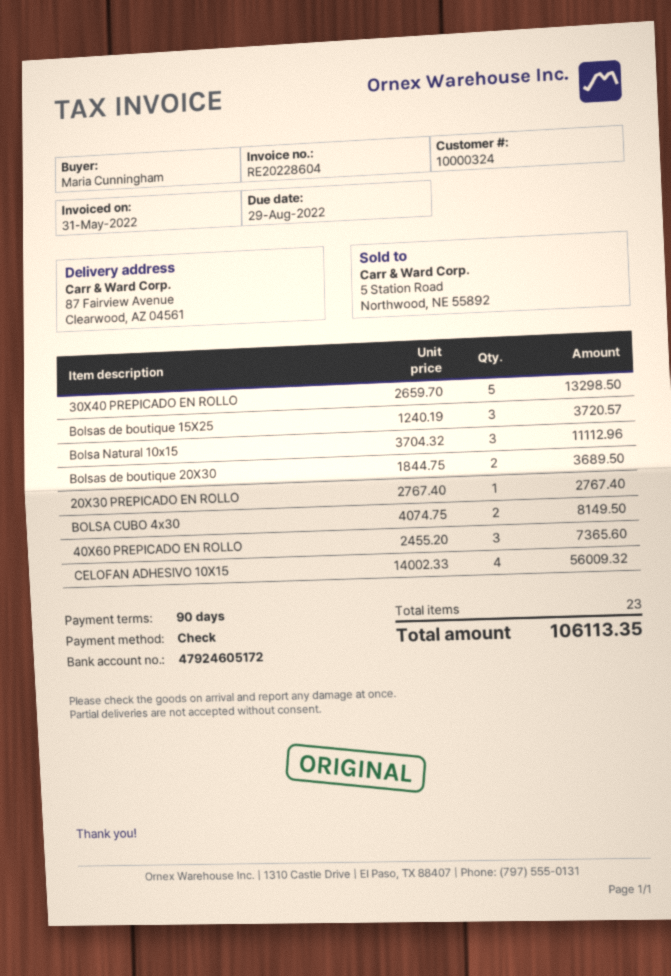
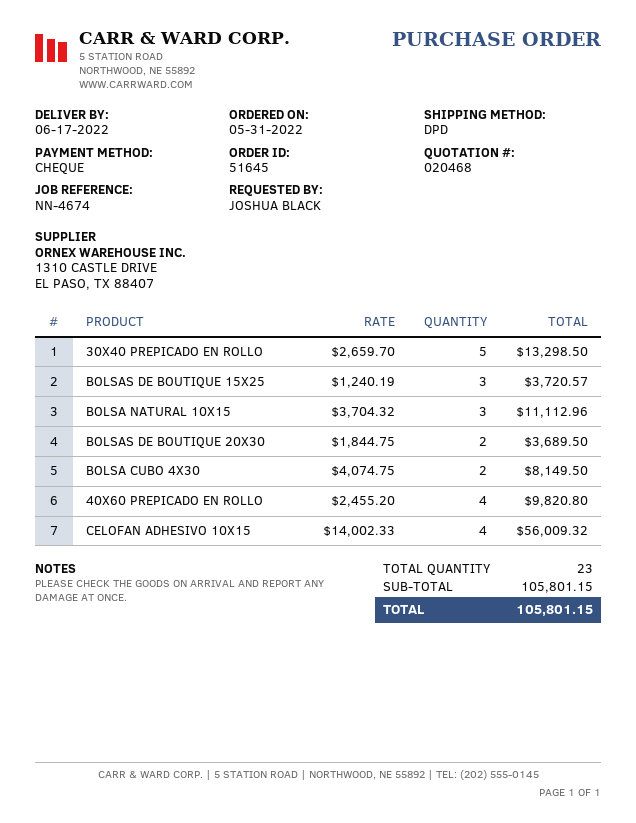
ordered by: Maria Cunningham -> JOSHUA BLACK
20X30 PREPICADO EN ROLLO: 1 x 2767.40 = 2767.40 -> none
40X60 PREPICADO EN ROLLO: 3 x 2455.20 = 7365.60 -> 4 x 2455.20 = 9820.80
total: 106113.35 -> 105801.15

